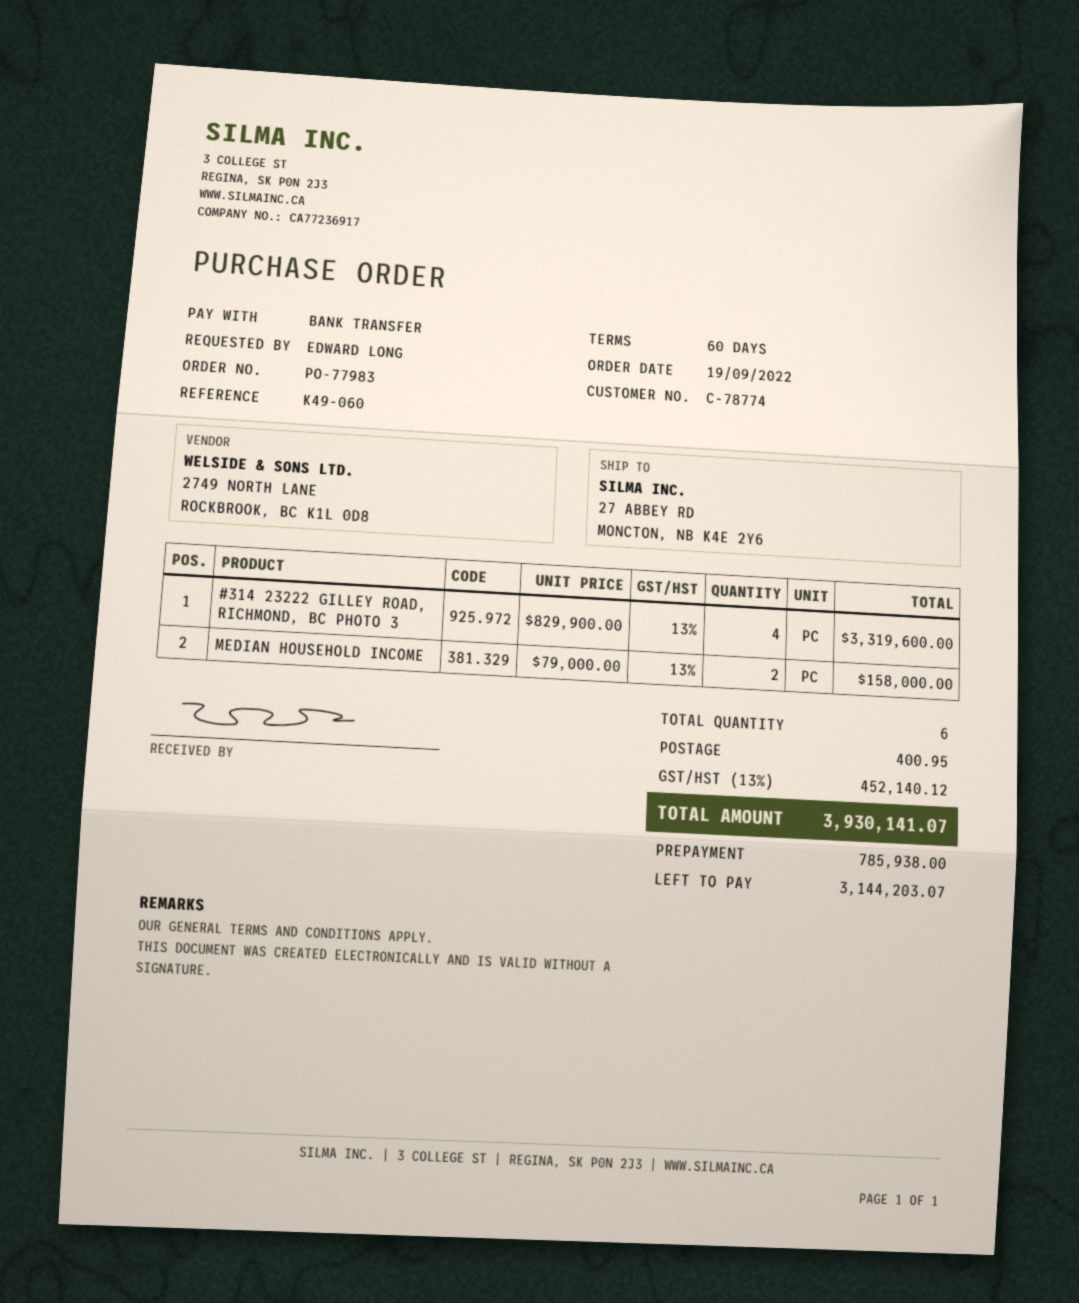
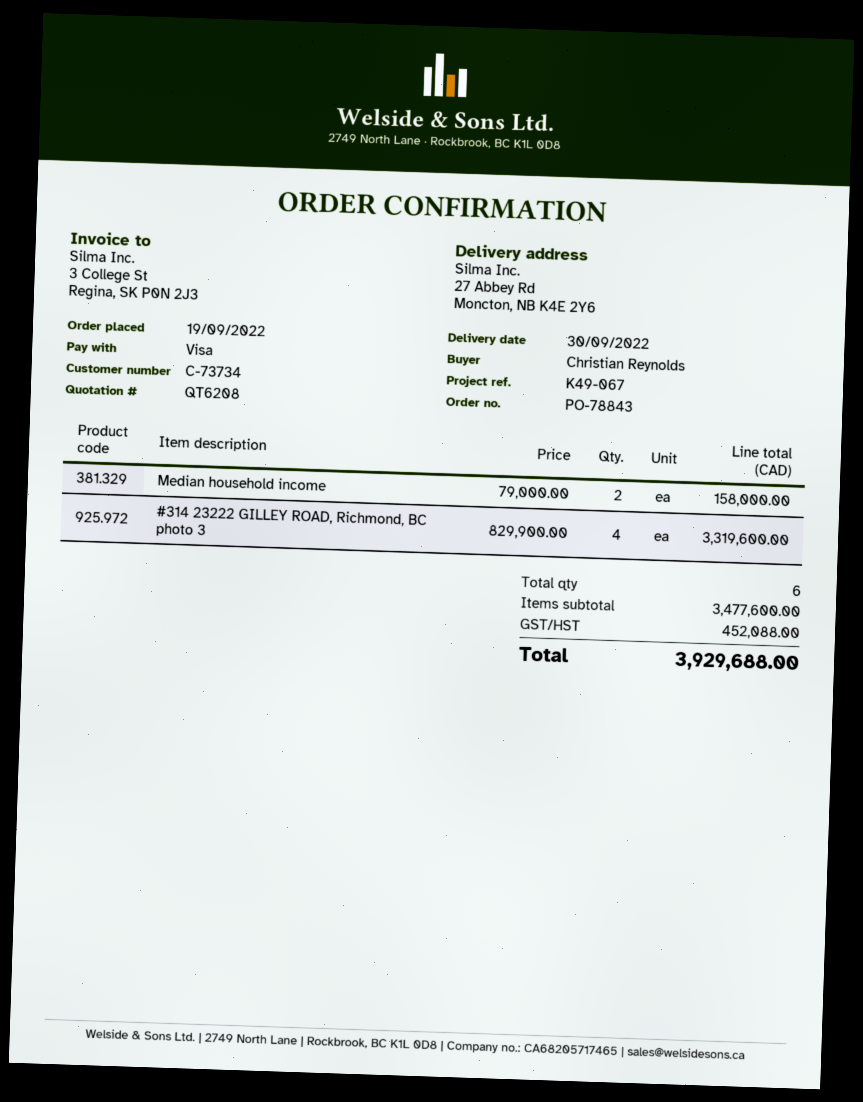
order number: PO-77983 -> PO-78843
customer number: C-78774 -> C-73734
reference: K49-060 -> K49-067
ordered by: EDWARD LONG -> Christian Reynolds
payment method: bank transfer -> Visa
shipping: 400.95 -> none
tax: 452140.12 -> 452088.00
total: 3930141.07 -> 3929688.00

